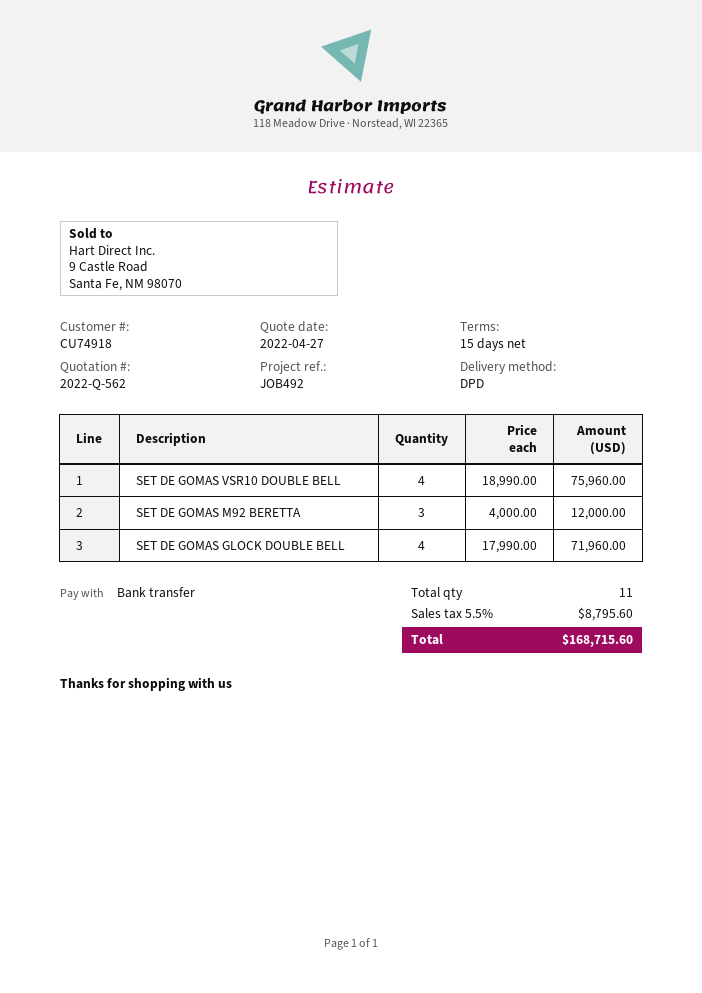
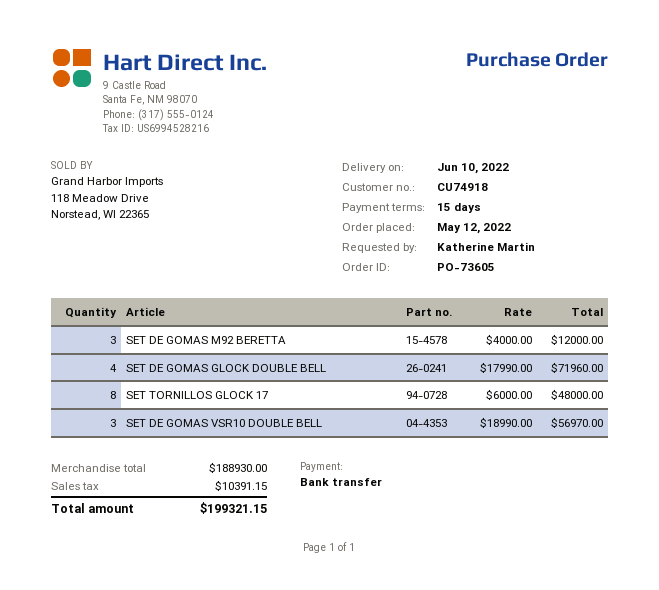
SET DE GOMAS VSR10 DOUBLE BELL: 4 x 18990.00 = 75960.00 -> 3 x 18990.00 = 56970.00
SET TORNILLOS GLOCK 17: none -> 8 x 6000.00 = 48000.00
tax: 8795.60 -> 10391.15
total: 168715.60 -> 199321.15

